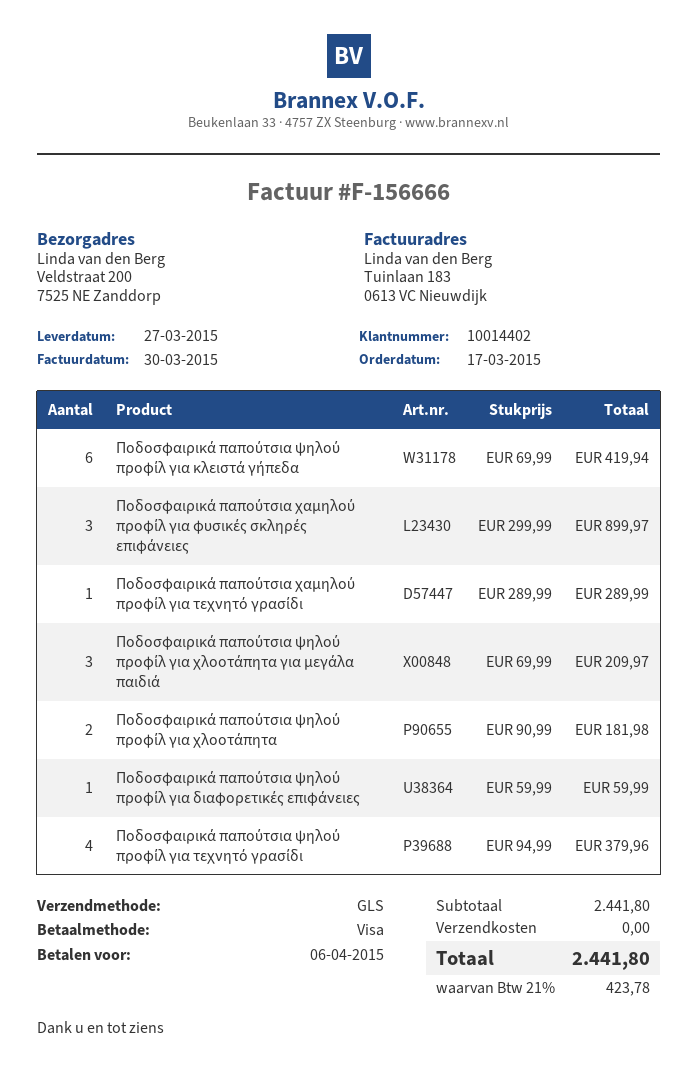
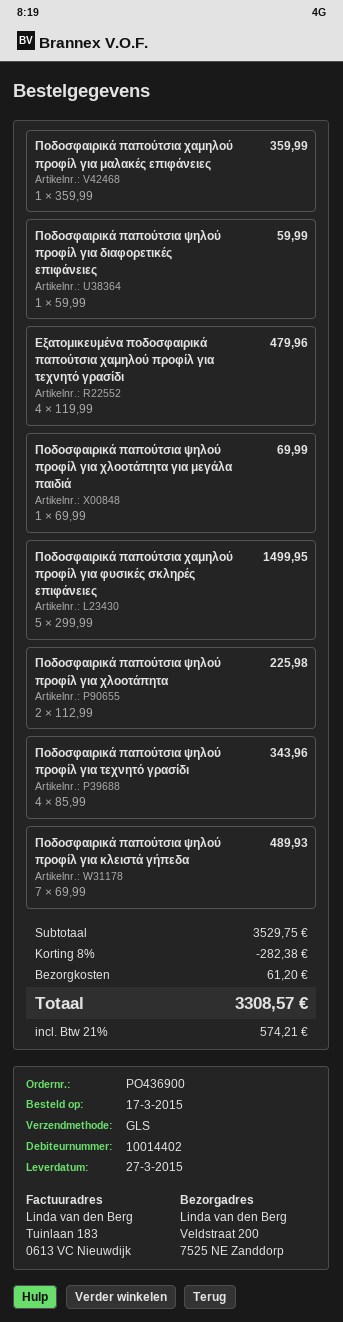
Ποδοσφαιρικά παπούτσια ψηλού προφίλ για κλειστά γήπεδα: 6 x 69.99 = 419.94 -> 7 x 69.99 = 489.93
Ποδοσφαιρικά παπούτσια χαμηλού προφίλ για φυσικές σκληρές επιφάνειες: 3 x 299.99 = 899.97 -> 5 x 299.99 = 1499.95
Ποδοσφαιρικά παπούτσια χαμηλού προφίλ για τεχνητό γρασίδι: 1 x 289.99 = 289.99 -> none
Ποδοσφαιρικά παπούτσια ψηλού προφίλ για χλοοτάπητα για μεγάλα παιδιά: 3 x 69.99 = 209.97 -> 1 x 69.99 = 69.99
Ποδοσφαιρικά παπούτσια ψηλού προφίλ για χλοοτάπητα: 2 x 90.99 = 181.98 -> 2 x 112.99 = 225.98
Ποδοσφαιρικά παπούτσια ψηλού προφίλ για τεχνητό γρασίδι: 4 x 94.99 = 379.96 -> 4 x 85.99 = 343.96
Ποδοσφαιρικά παπούτσια χαμηλού προφίλ για μαλακές επιφάνειες: none -> 1 x 359.99 = 359.99
Εξατομικευμένα ποδοσφαιρικά παπούτσια χαμηλού προφίλ για τεχνητό γρασίδι: none -> 4 x 119.99 = 479.96
subtotal: 2441.80 -> 3529.75
discount: none -> 8% = 282.38
shipping: 0.00 -> 61.20
tax: 21% = 423.78 -> 21% = 574.21
total: 2441.80 -> 3308.57

